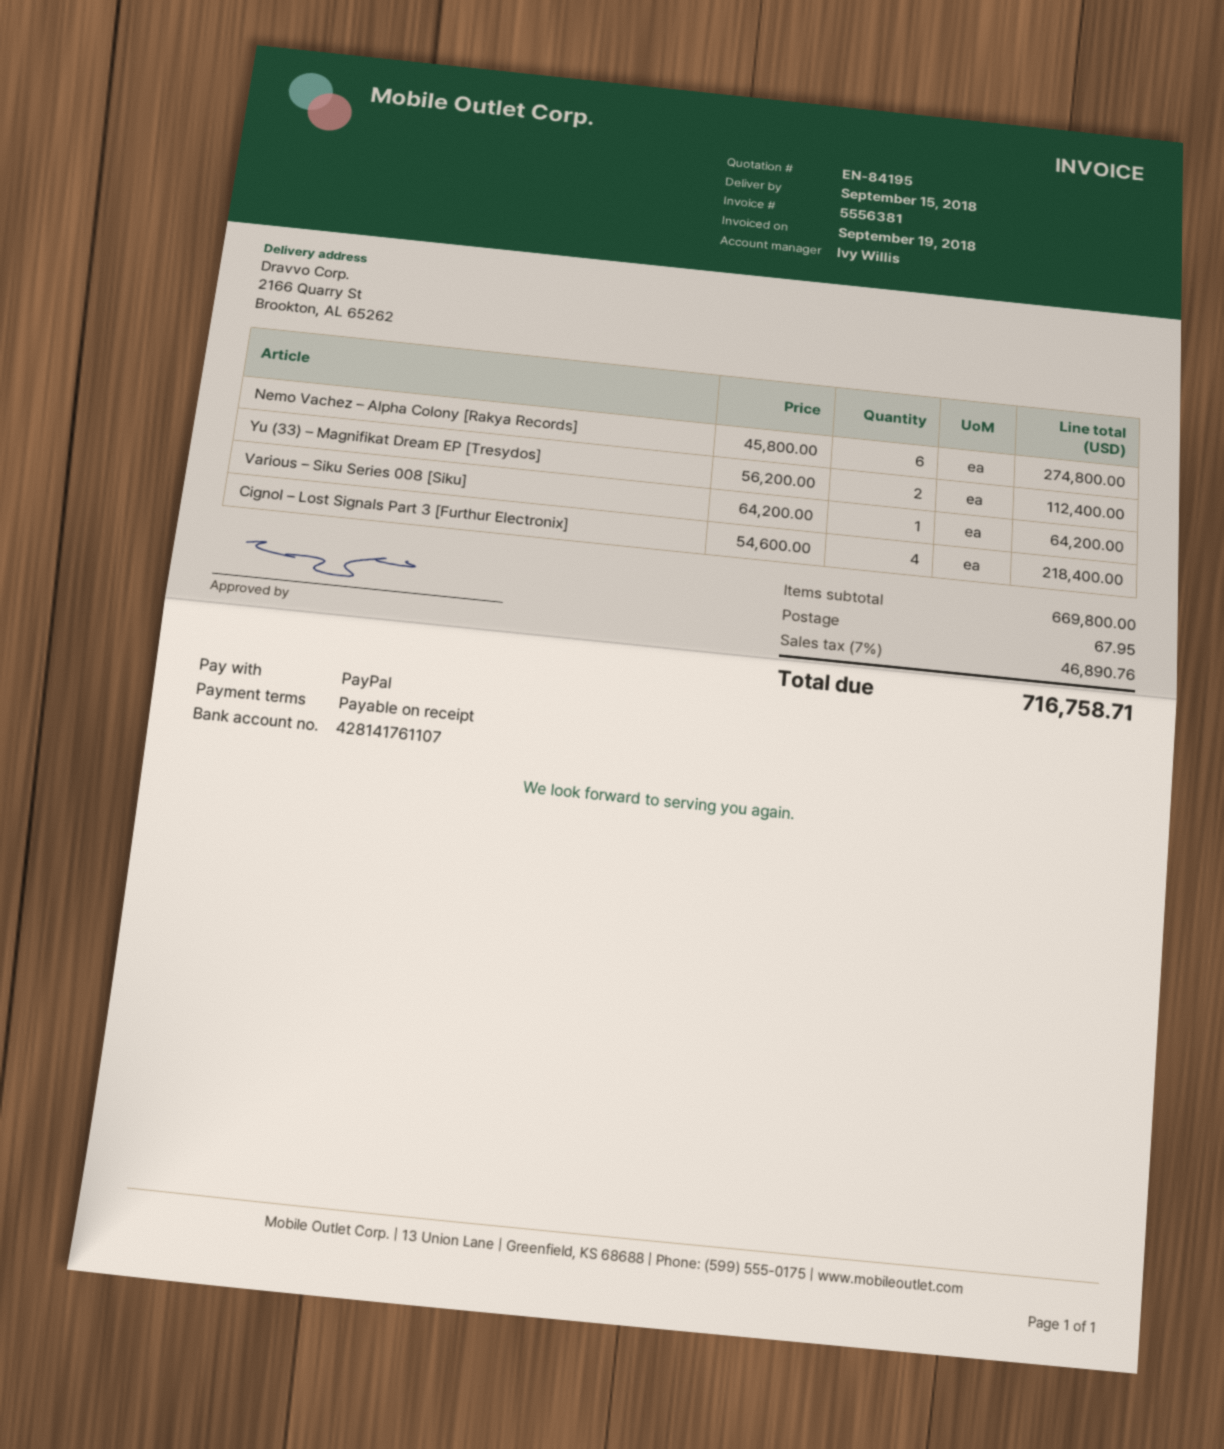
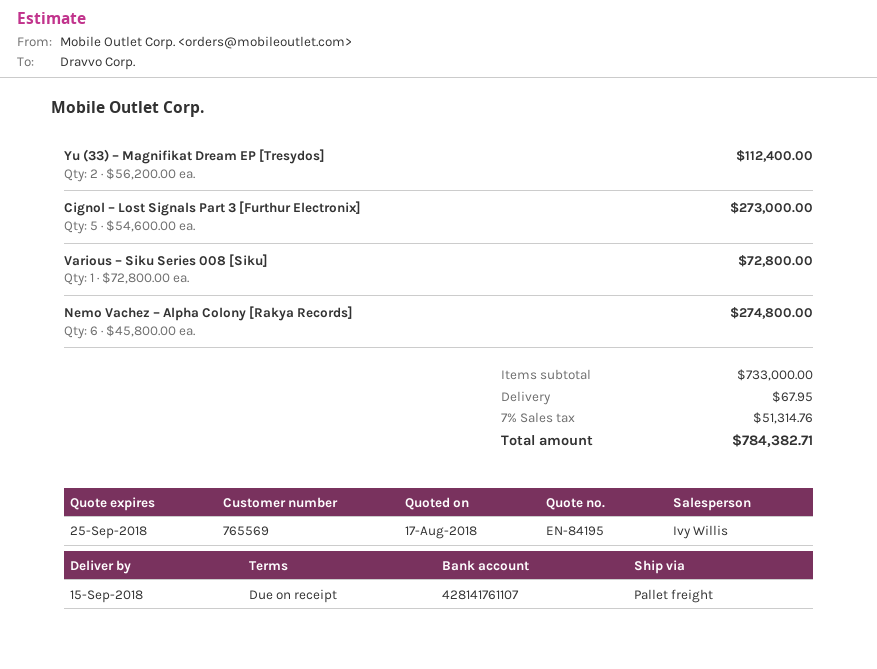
Various – Siku Series 008 [Siku]: 1 x 64200.00 = 64200.00 -> 1 x 72800.00 = 72800.00
Cignol – Lost Signals Part 3 [Furthur Electronix]: 4 x 54600.00 = 218400.00 -> 5 x 54600.00 = 273000.00
subtotal: 669800.00 -> 733000.00
tax: 7% = 46890.76 -> 7% = 51314.76
total: 716758.71 -> 784382.71

